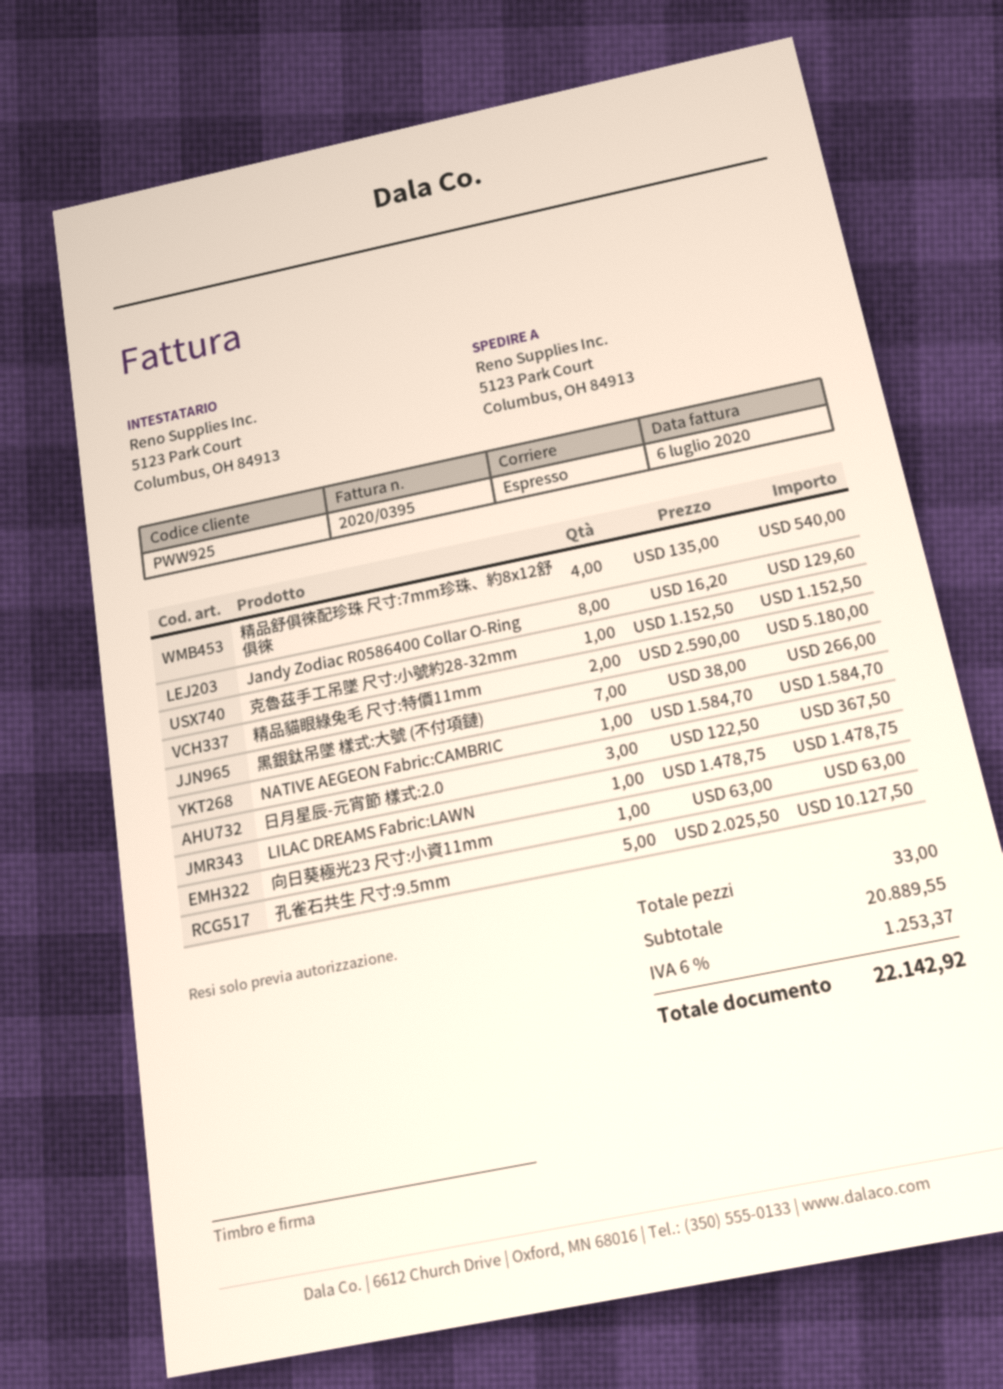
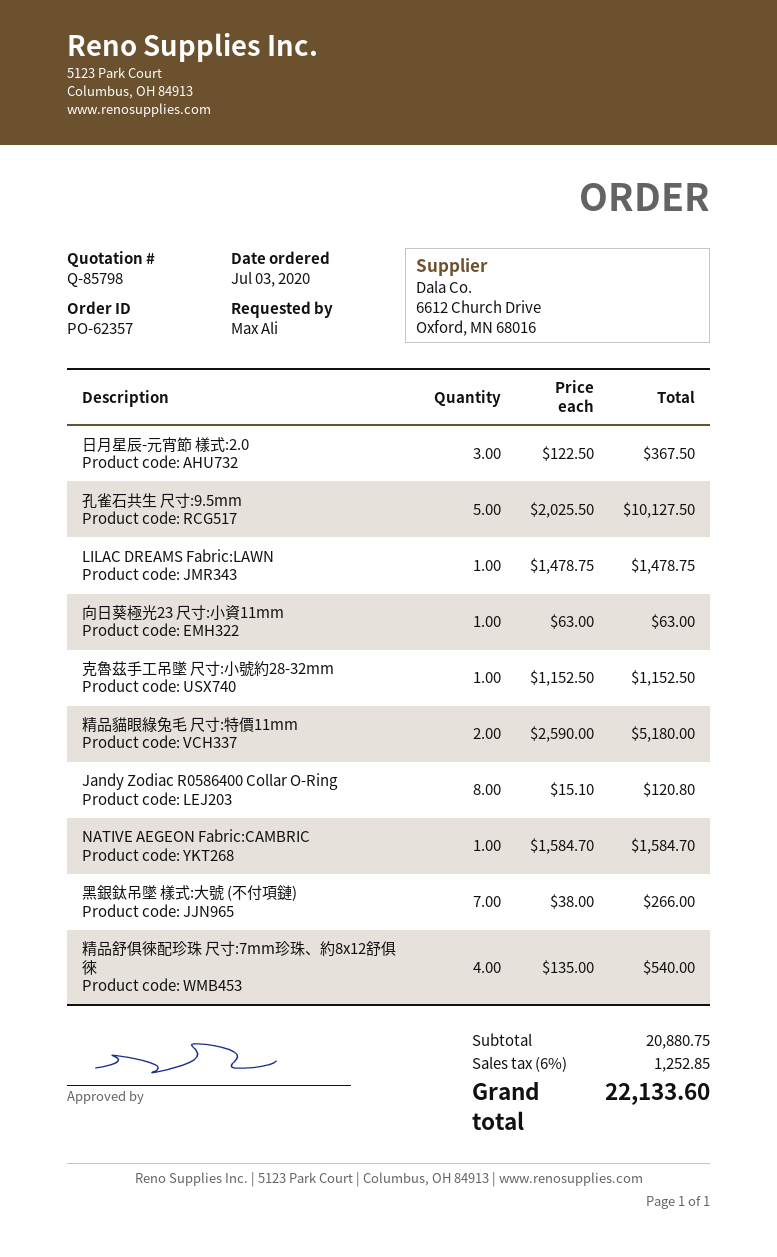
Jandy Zodiac R0586400 Collar O-Ring: 8 x 16.20 = 129.60 -> 8 x 15.10 = 120.80
subtotal: 20889.55 -> 20880.75
tax: 6% = 1253.37 -> 6% = 1252.85
total: 22142.92 -> 22133.60

